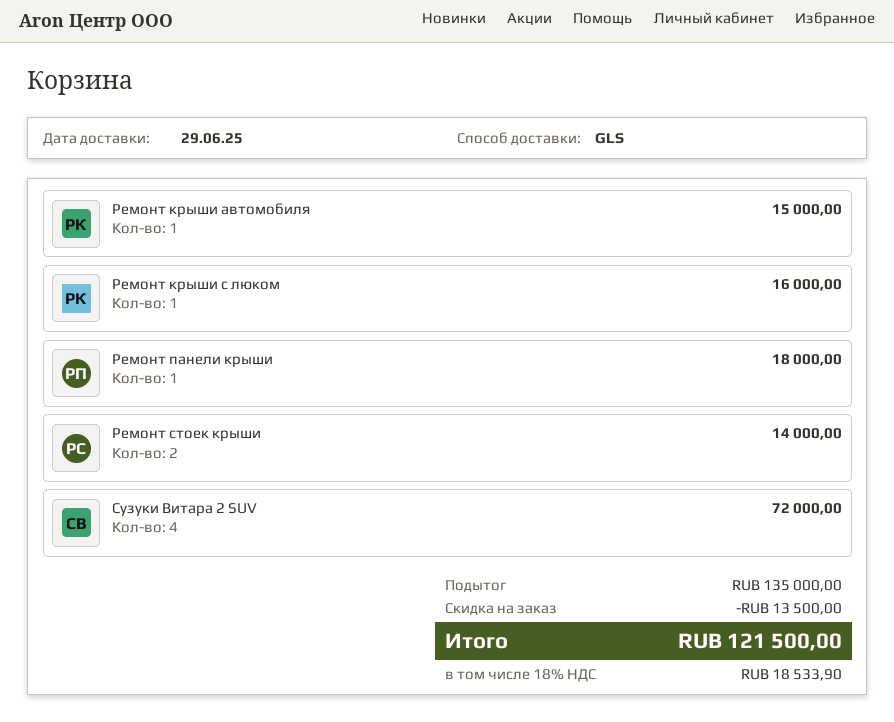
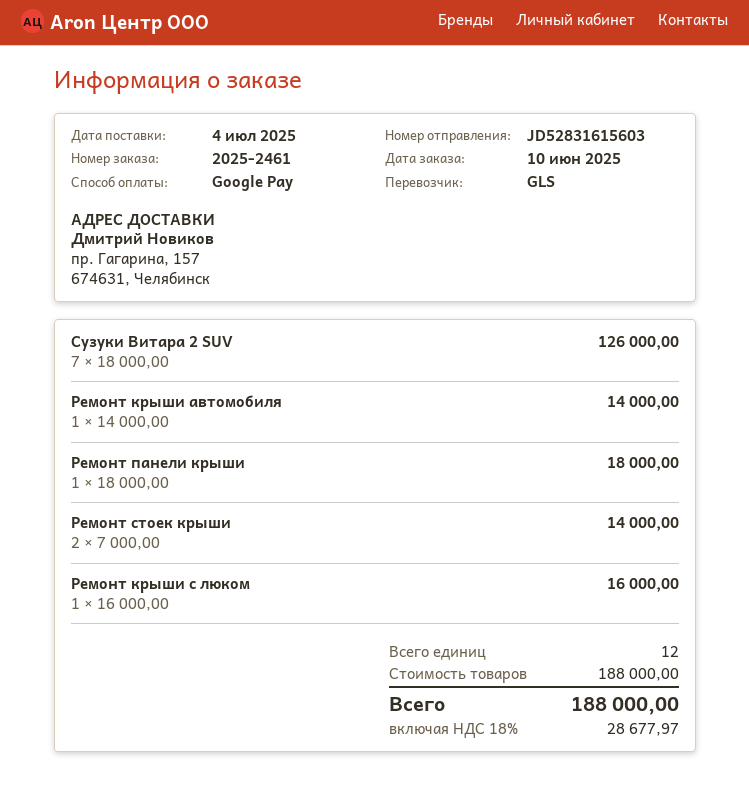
delivery date: 2025-06-29 -> 2025-07-04
Ремонт крыши автомобиля: 1 for 15000.00 -> 1 for 14000.00
Сузуки Витара 2 SUV: 4 for 72000.00 -> 7 for 126000.00
subtotal: 135000.00 -> 188000.00
discount: 13500.00 -> none
tax: 18% = 18533.90 -> 18% = 28677.97
total: 121500.00 -> 188000.00

